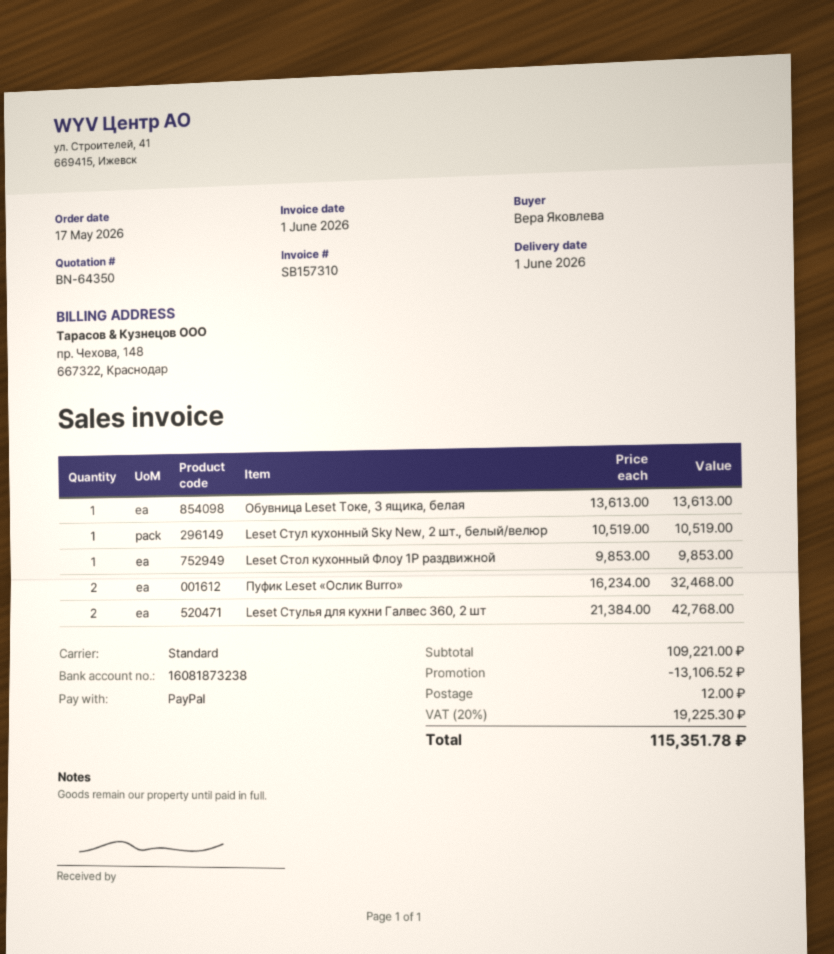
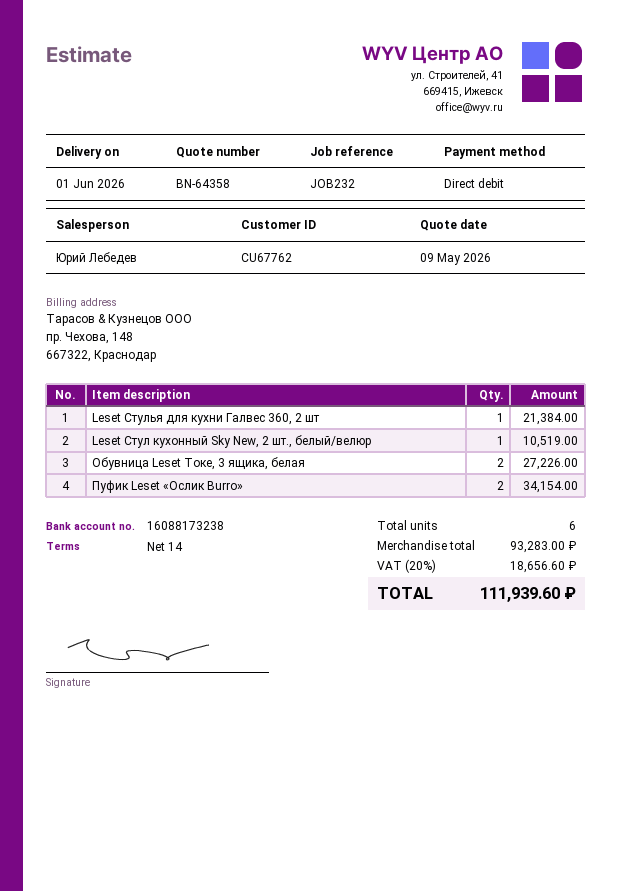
quote number: BN-64350 -> BN-64358
payment method: PayPal -> direct debit
bank account: 16081873238 -> 16088173238
Обувница Leset Токе, 3 ящика, белая: 1 for 13613.00 -> 2 for 27226.00
Leset Стол кухонный Флоу 1Р раздвижной: 1 for 9853.00 -> none
Пуфик Leset «Ослик Burro»: 2 for 32468.00 -> 2 for 34154.00
Leset Стулья для кухни Галвес 360, 2 шт: 2 for 42768.00 -> 1 for 21384.00
subtotal: 109221.00 -> 93283.00
discount: 13106.52 -> none
shipping: 12.00 -> none
tax: 20% = 19225.30 -> 20% = 18656.60
total: 115351.78 -> 111939.60

